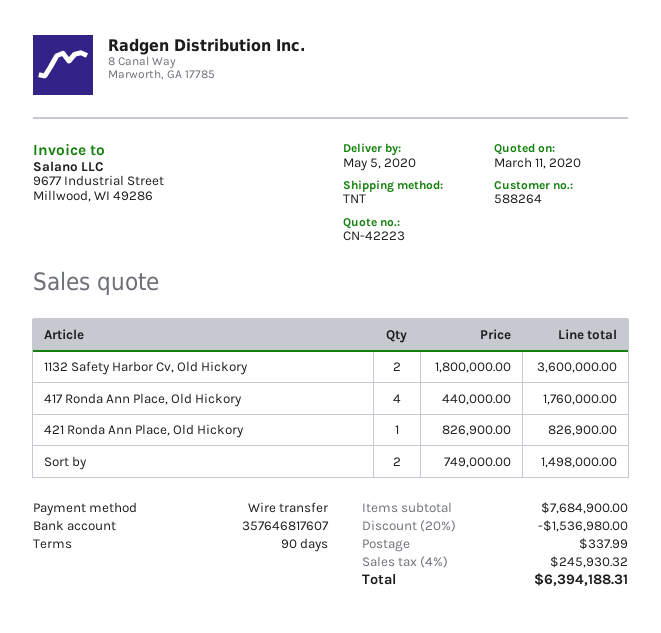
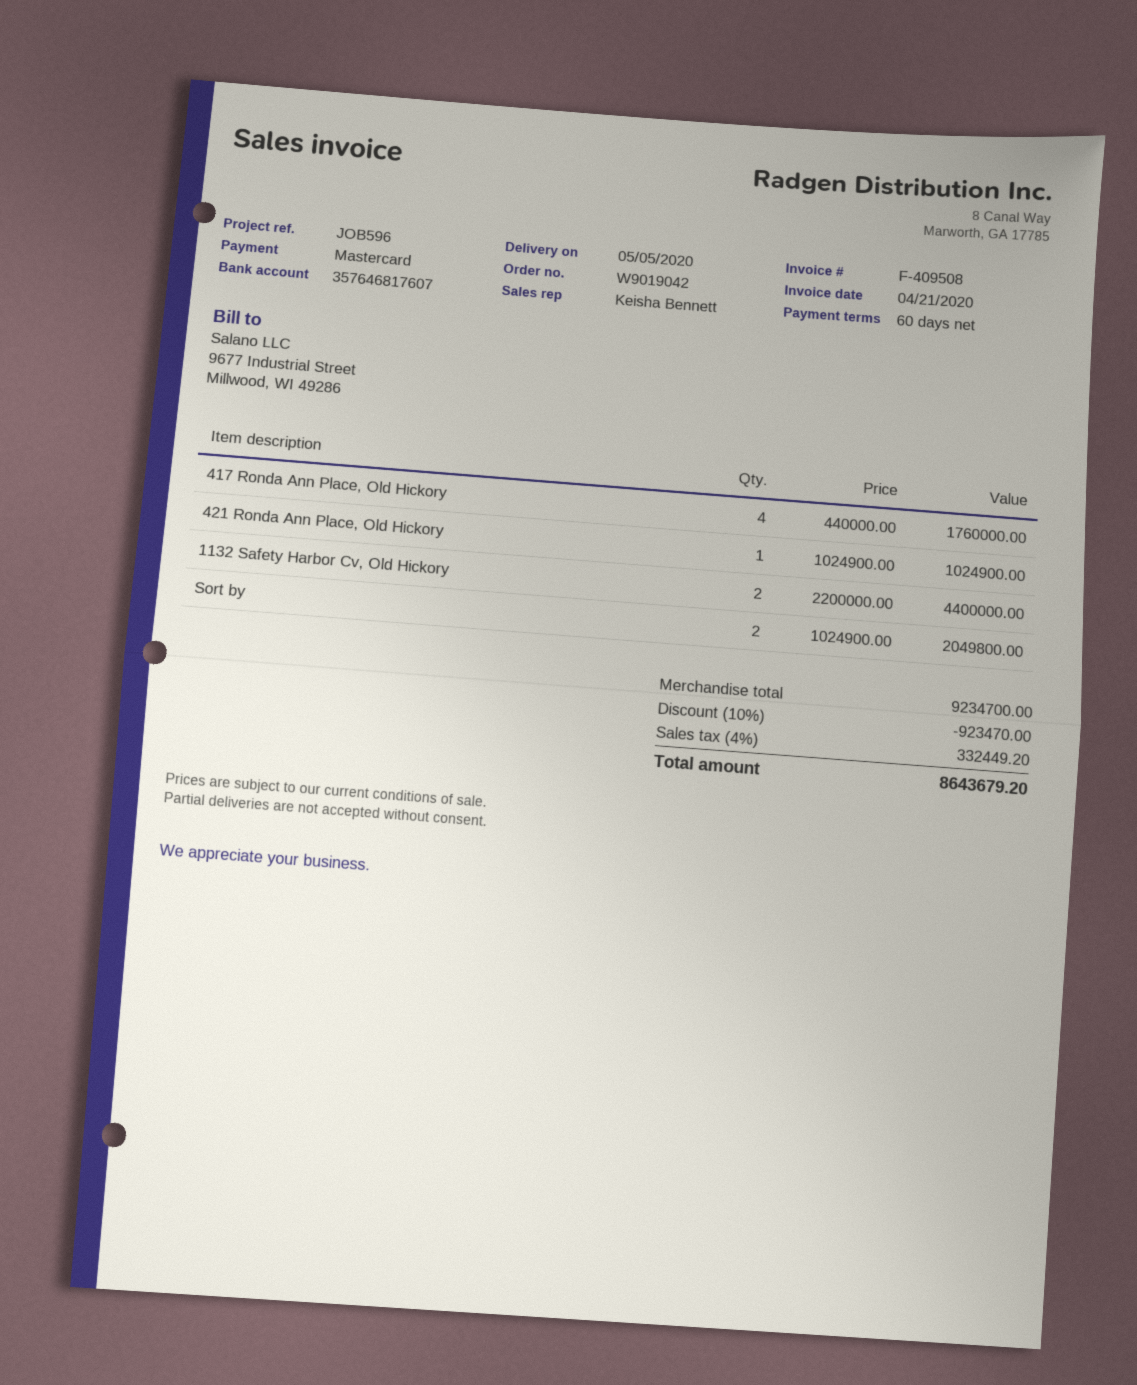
payment terms: 90 days -> 60 days
payment method: bank transfer -> Mastercard
1132 Safety Harbor Cv, Old Hickory: 2 x 1800000.00 = 3600000.00 -> 2 x 2200000.00 = 4400000.00
421 Ronda Ann Place, Old Hickory: 1 x 826900.00 = 826900.00 -> 1 x 1024900.00 = 1024900.00
Sort by: 2 x 749000.00 = 1498000.00 -> 2 x 1024900.00 = 2049800.00
subtotal: 7684900.00 -> 9234700.00
discount: 20% = 1536980.00 -> 10% = 923470.00
shipping: 337.99 -> none
tax: 4% = 245930.32 -> 4% = 332449.20
total: 6394188.31 -> 8643679.20

